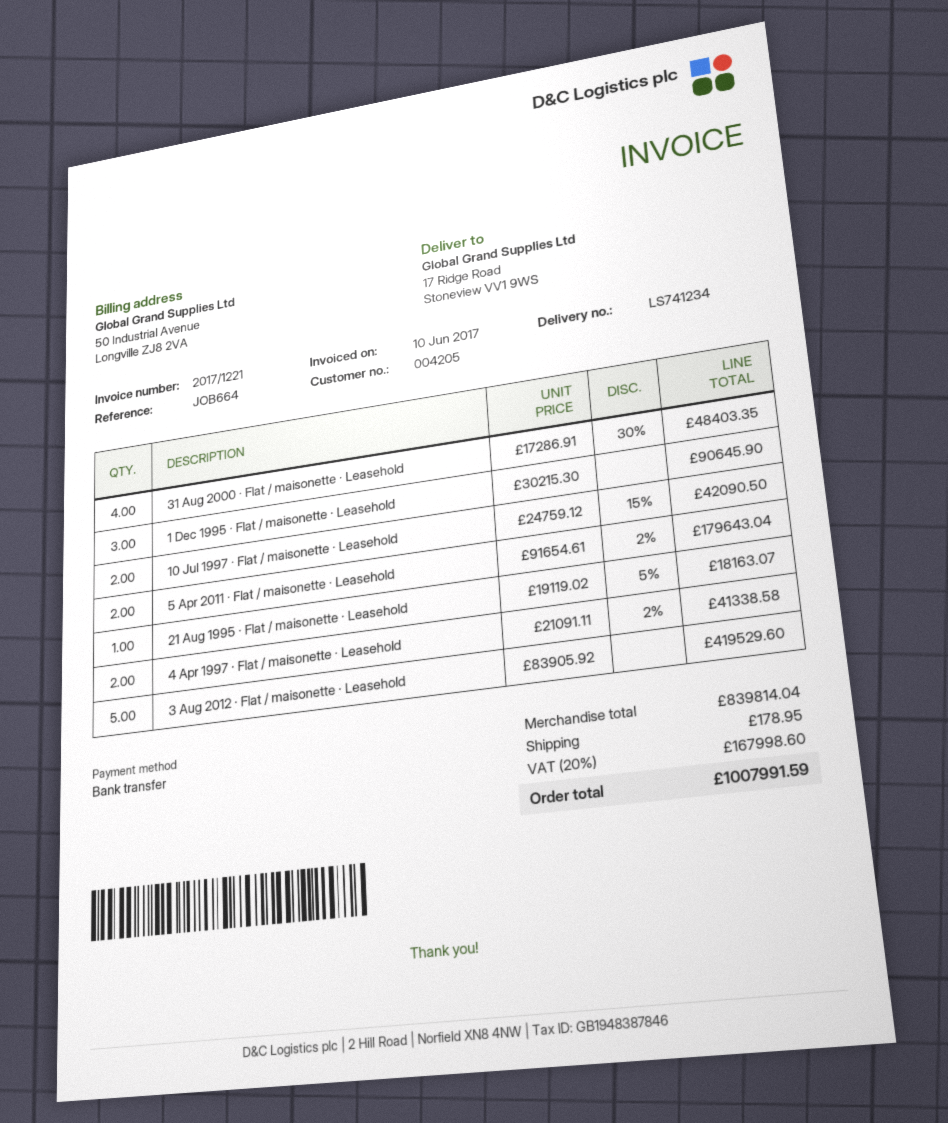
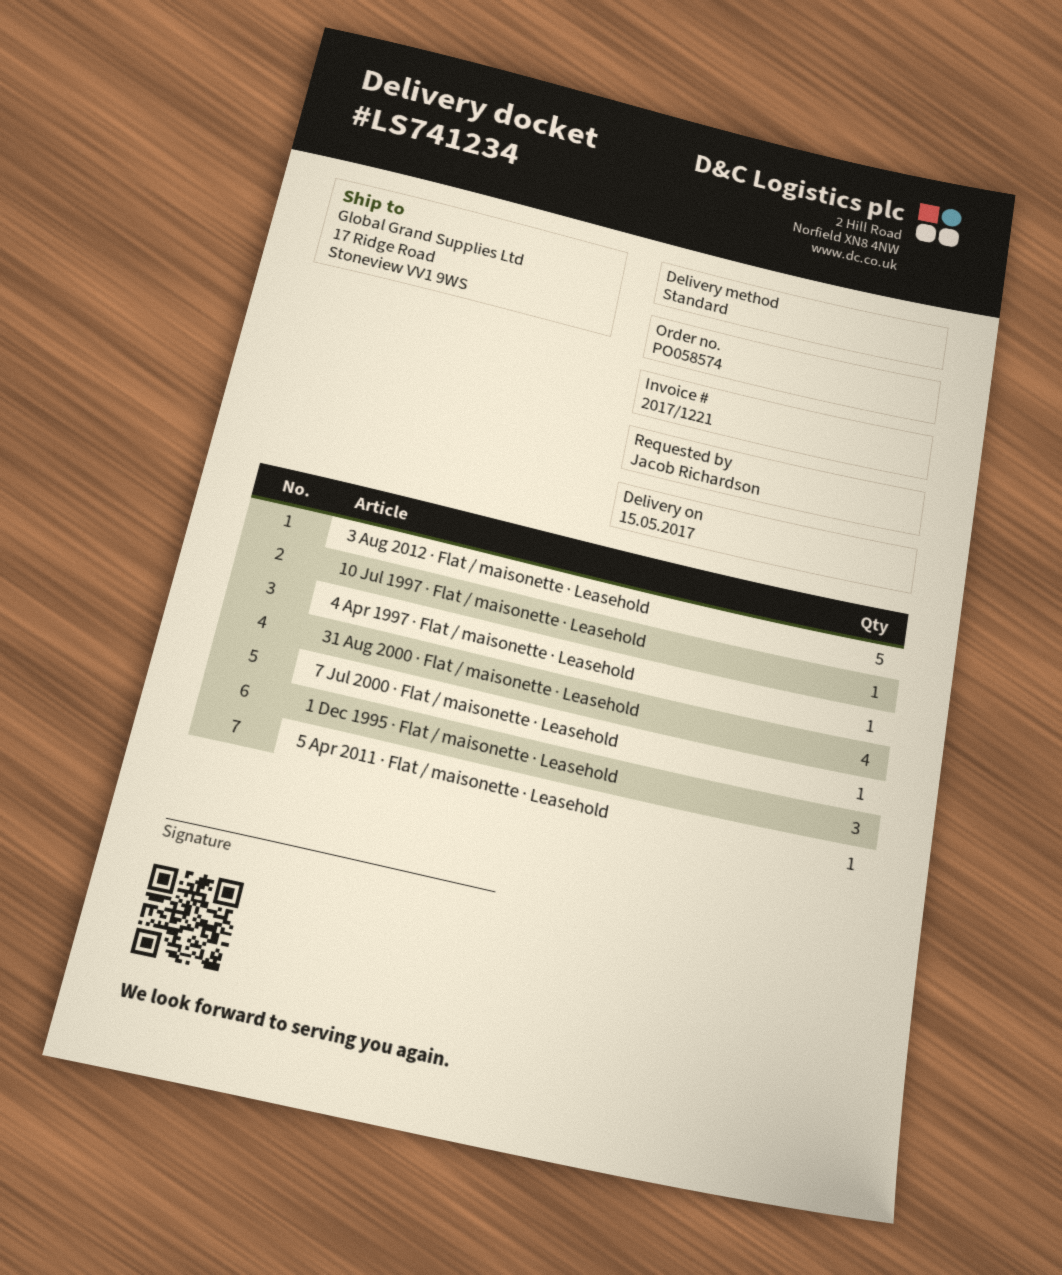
10 Jul 1997 · Flat / maisonette · Leasehold: 2 -> 1
5 Apr 2011 · Flat / maisonette · Leasehold: 2 -> 1
21 Aug 1995 · Flat / maisonette · Leasehold: 1 -> none
4 Apr 1997 · Flat / maisonette · Leasehold: 2 -> 1
7 Jul 2000 · Flat / maisonette · Leasehold: none -> 1

